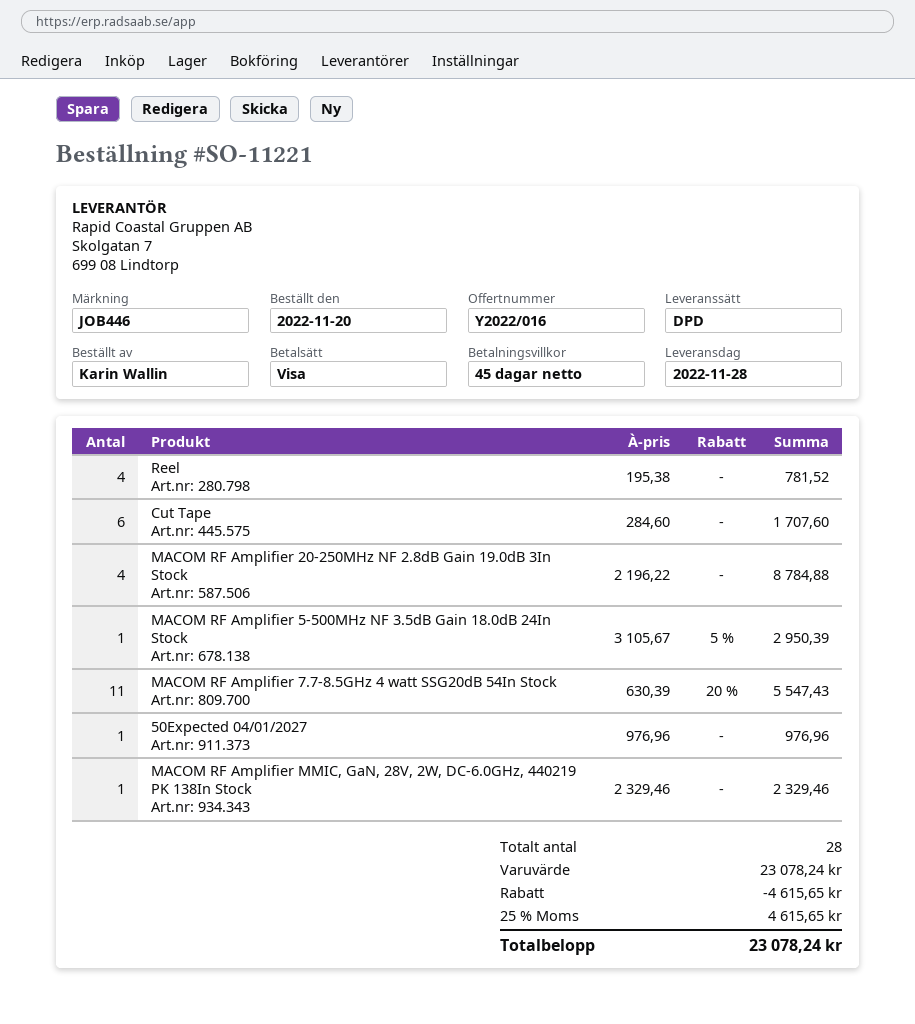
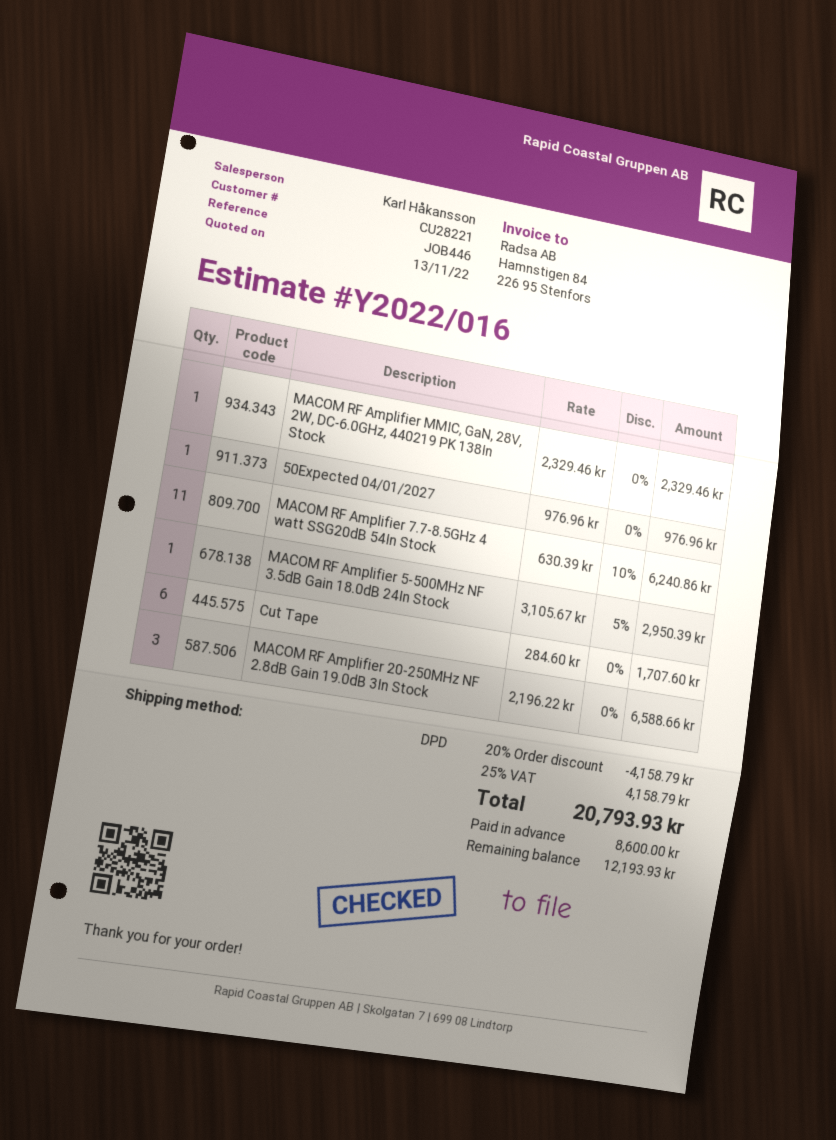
Reel: 4 x 195.38 = 781.52 -> none
MACOM RF Amplifier 20-250MHz NF 2.8dB Gain 19.0dB 3In Stock: 4 x 2196.22 = 8784.88 -> 3 x 2196.22 = 6588.66
MACOM RF Amplifier 7.7-8.5GHz 4 watt SSG20dB 54In Stock: 11 x 630.39 - 20% = 5547.43 -> 11 x 630.39 - 10% = 6240.86
discount: 4615.65 -> 4158.79
tax: 25% = 4615.65 -> 25% = 4158.79
total: 23078.24 -> 20793.93

